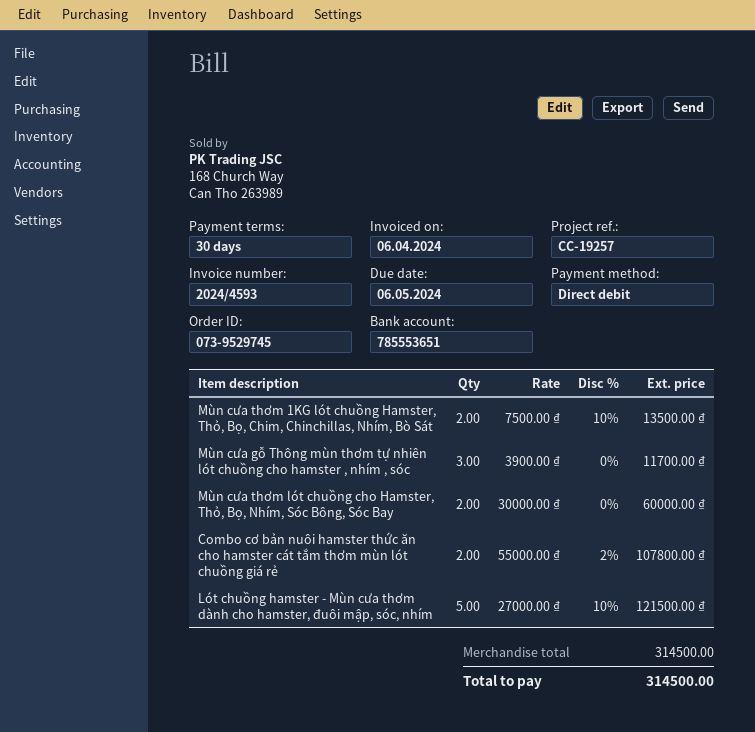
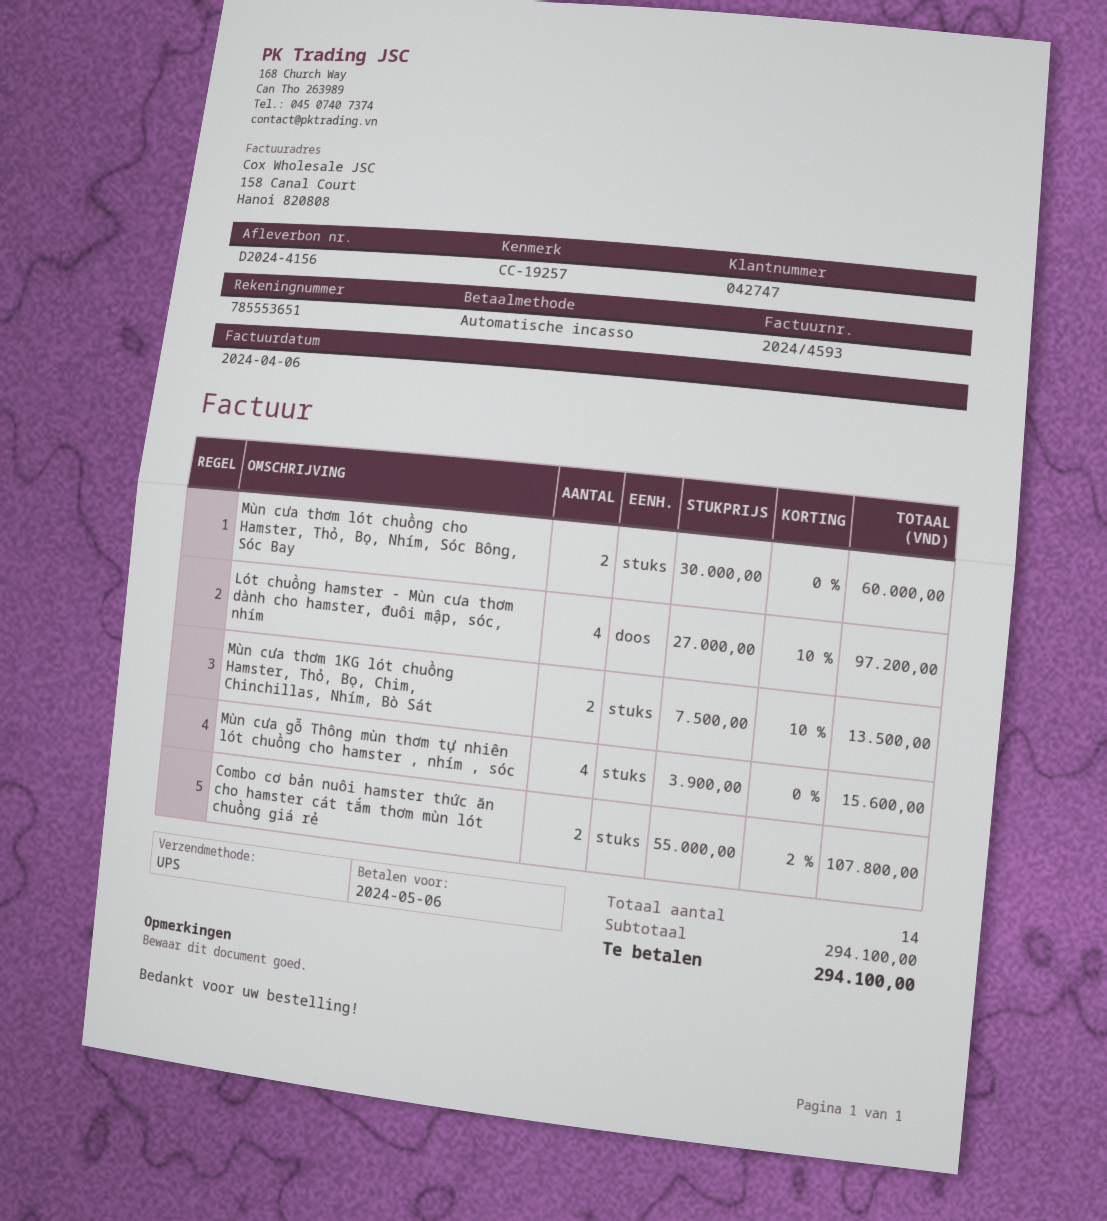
Mùn cưa gỗ Thông mùn thơm tự nhiên lót chuồng cho hamster , nhím , sóc: 3 x 3900.00 = 11700.00 -> 4 x 3900.00 = 15600.00
Lót chuồng hamster - Mùn cưa thơm dành cho hamster, đuôi mập, sóc, nhím: 5 x 27000.00 - 10% = 121500.00 -> 4 x 27000.00 - 10% = 97200.00
subtotal: 314500.00 -> 294100.00
total: 314500.00 -> 294100.00

